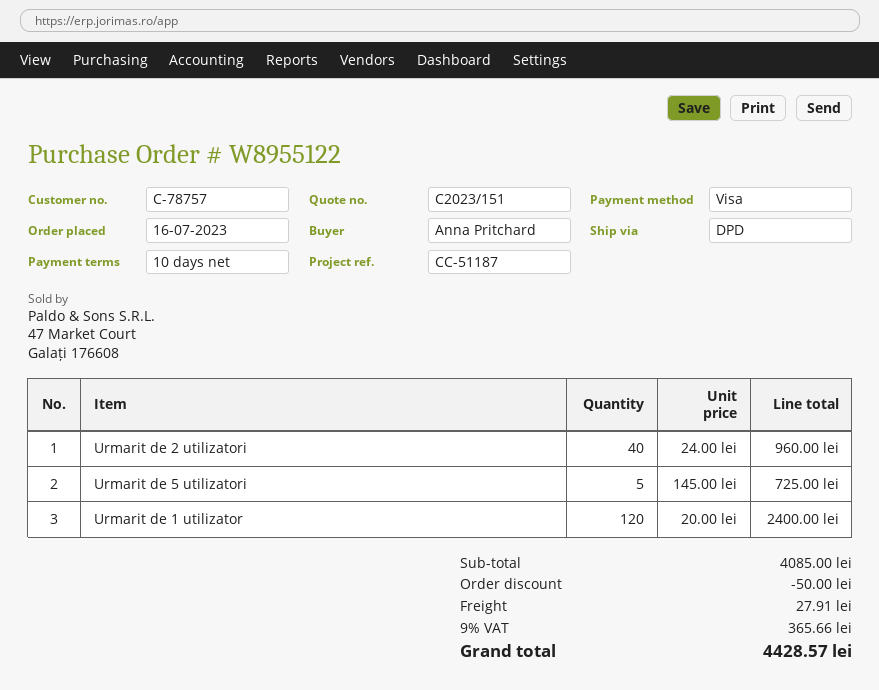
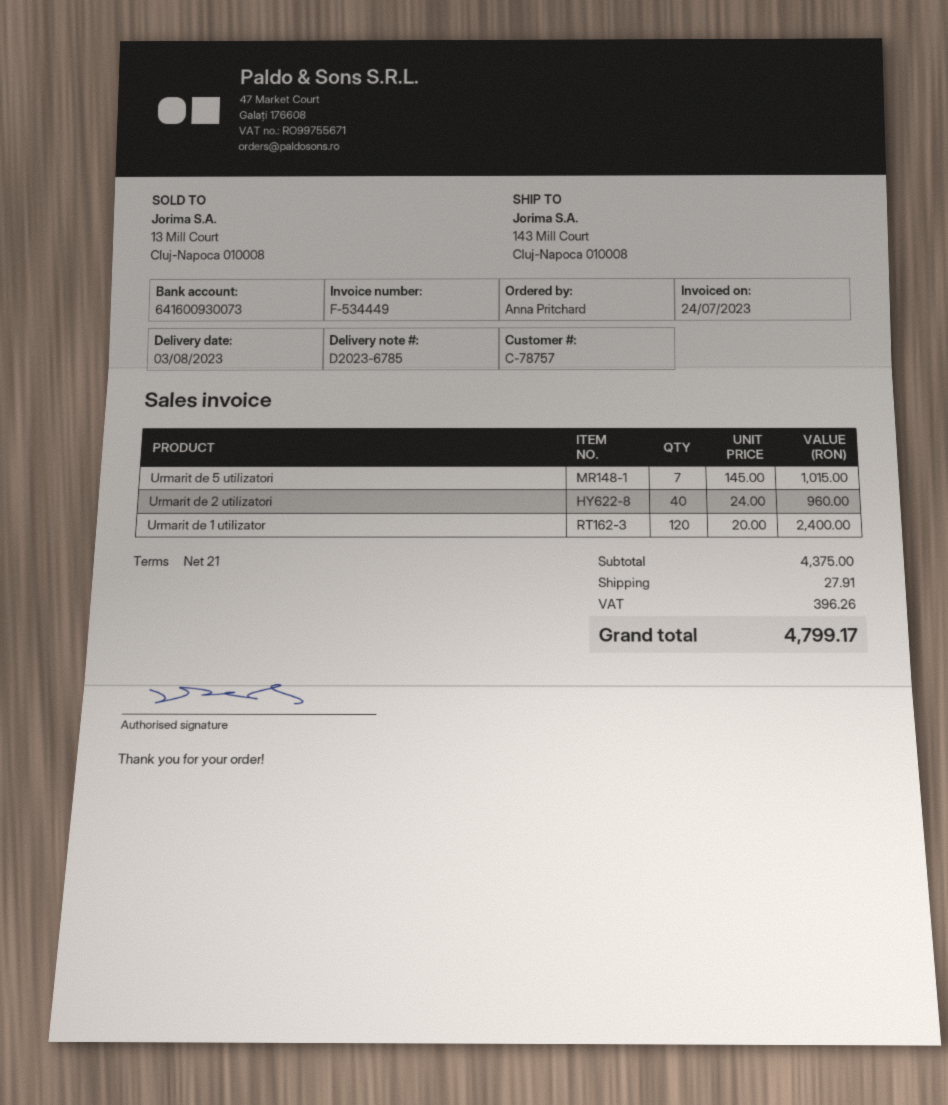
payment terms: 10 days -> 21 days
Urmarit de 5 utilizatori: 5 x 145.00 = 725.00 -> 7 x 145.00 = 1015.00
subtotal: 4085.00 -> 4375.00
discount: 50.00 -> none
tax: 365.66 -> 396.26
total: 4428.57 -> 4799.17

